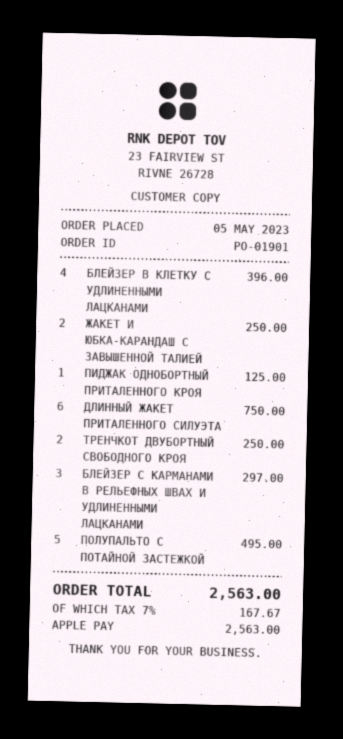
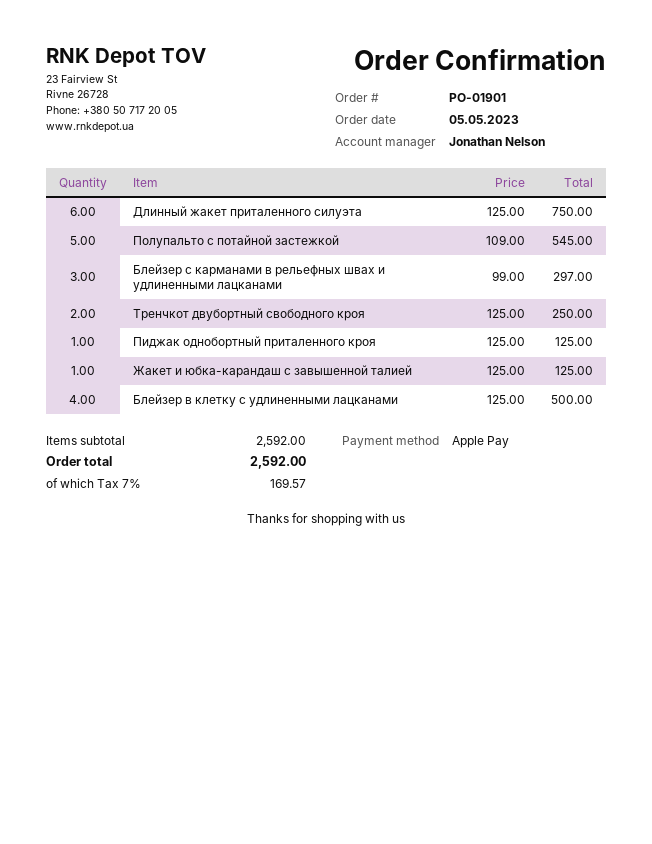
БЛЕЙЗЕР В КЛЕТКУ С УДЛИНЕННЫМИ ЛАЦКАНАМИ: 4 for 396.00 -> 4 for 500.00
ЖАКЕТ И ЮБКА-КАРАНДАШ С ЗАВЫШЕННОЙ ТАЛИЕЙ: 2 for 250.00 -> 1 for 125.00
ПОЛУПАЛЬТО С ПОТАЙНОЙ ЗАСТЕЖКОЙ: 5 for 495.00 -> 5 for 545.00
tax: 7% = 167.67 -> 7% = 169.57
total: 2563.00 -> 2592.00

